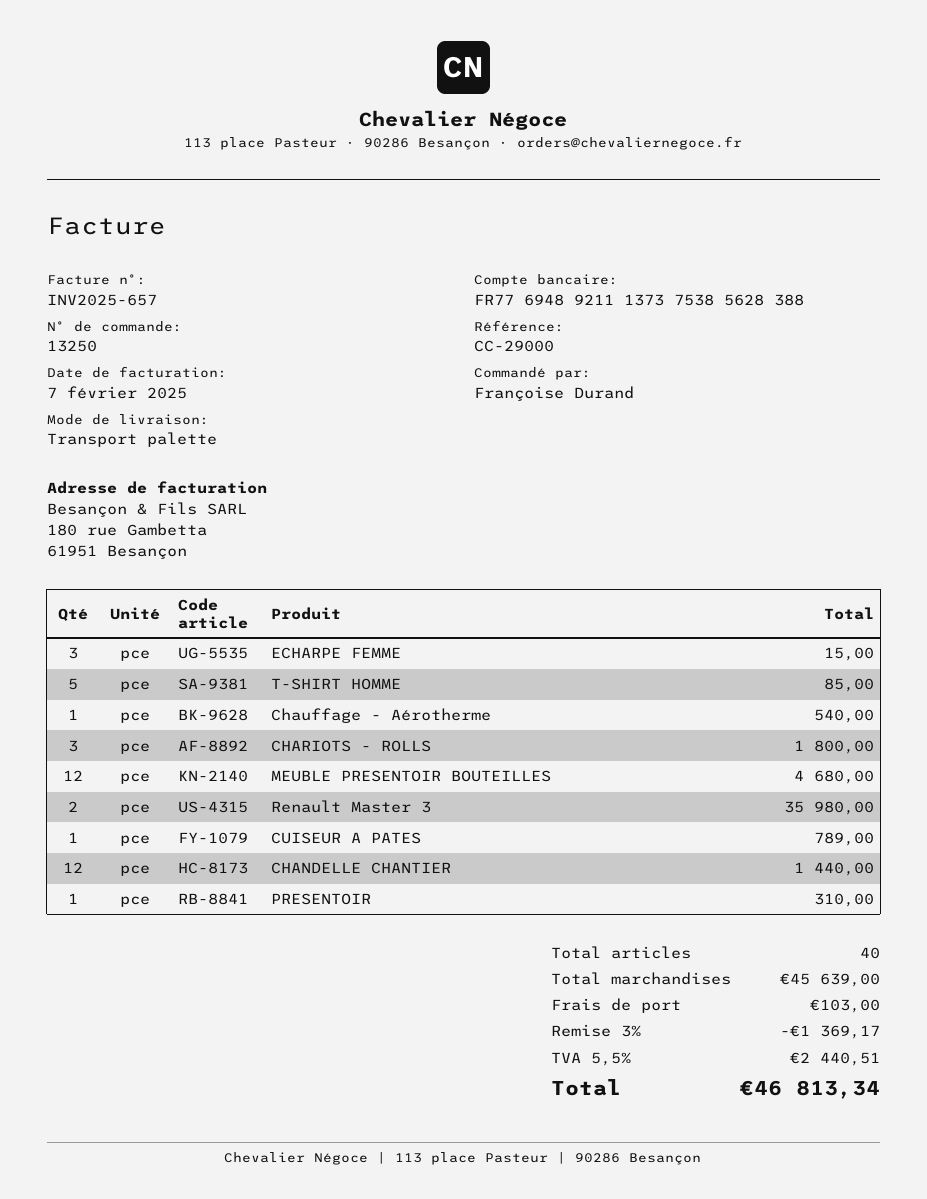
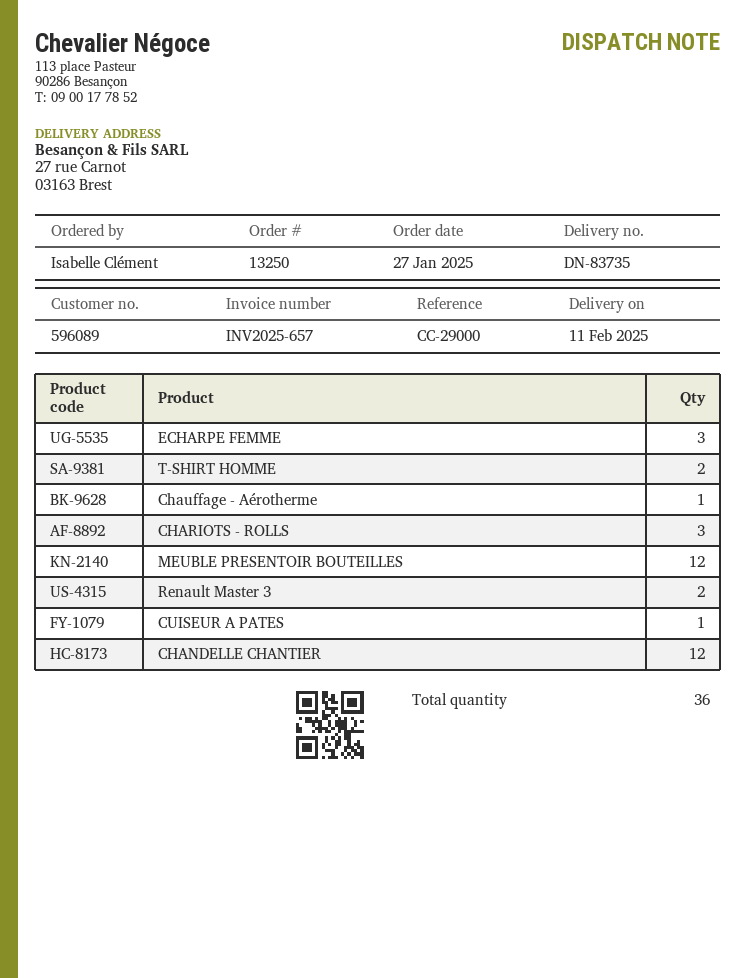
ordered by: Françoise Durand -> Isabelle Clément
T-SHIRT HOMME: 5 -> 2
PRESENTOIR: 1 -> none
total quantity: 40 -> 36

